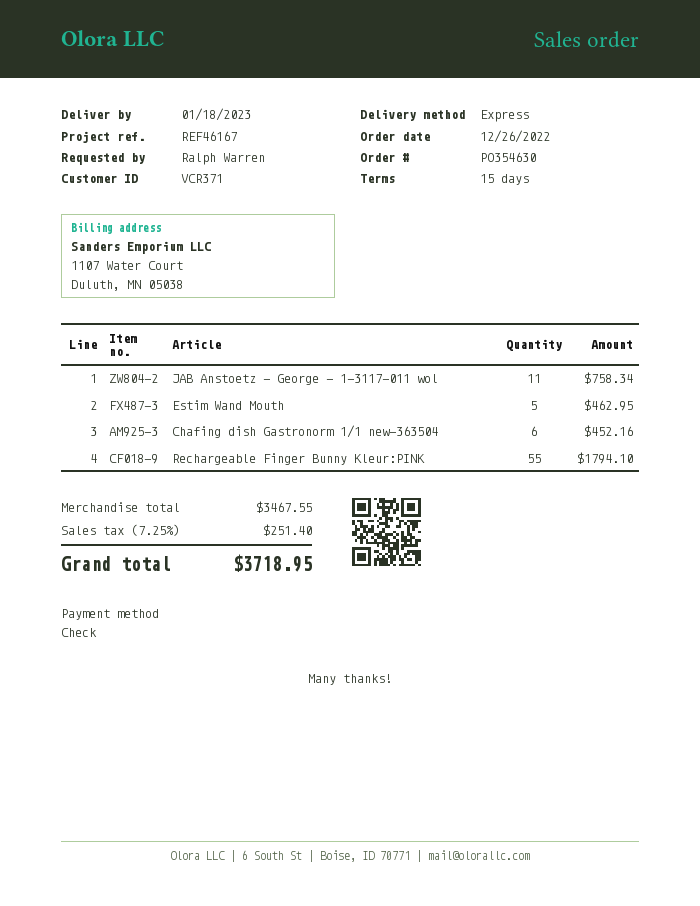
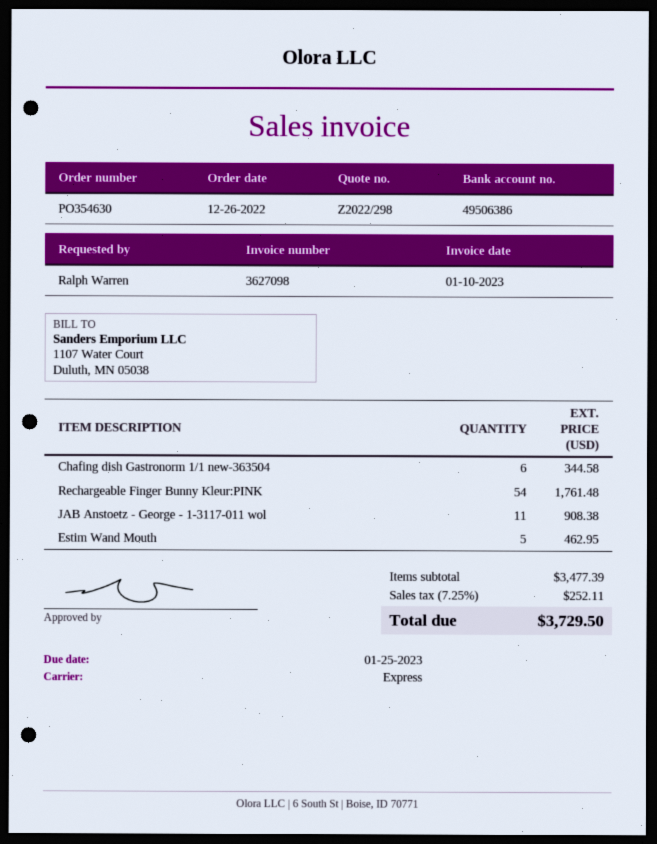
JAB Anstoetz - George - 1-3117-011 wol: 11 for 758.34 -> 11 for 908.38
Chafing dish Gastronorm 1/1 new-363504: 6 for 452.16 -> 6 for 344.58
Rechargeable Finger Bunny Kleur:PINK: 55 for 1794.10 -> 54 for 1761.48
subtotal: 3467.55 -> 3477.39
tax: 7.25% = 251.40 -> 7.25% = 252.11
total: 3718.95 -> 3729.50

